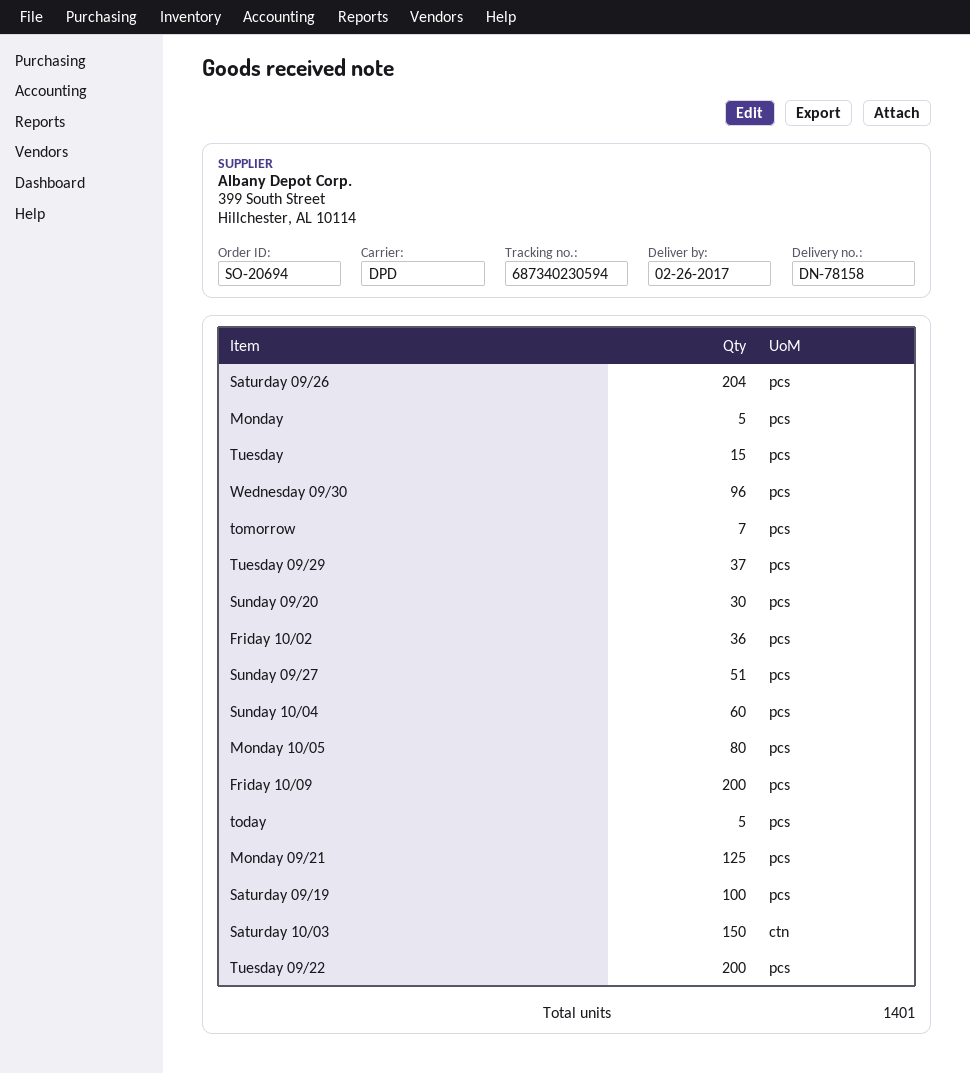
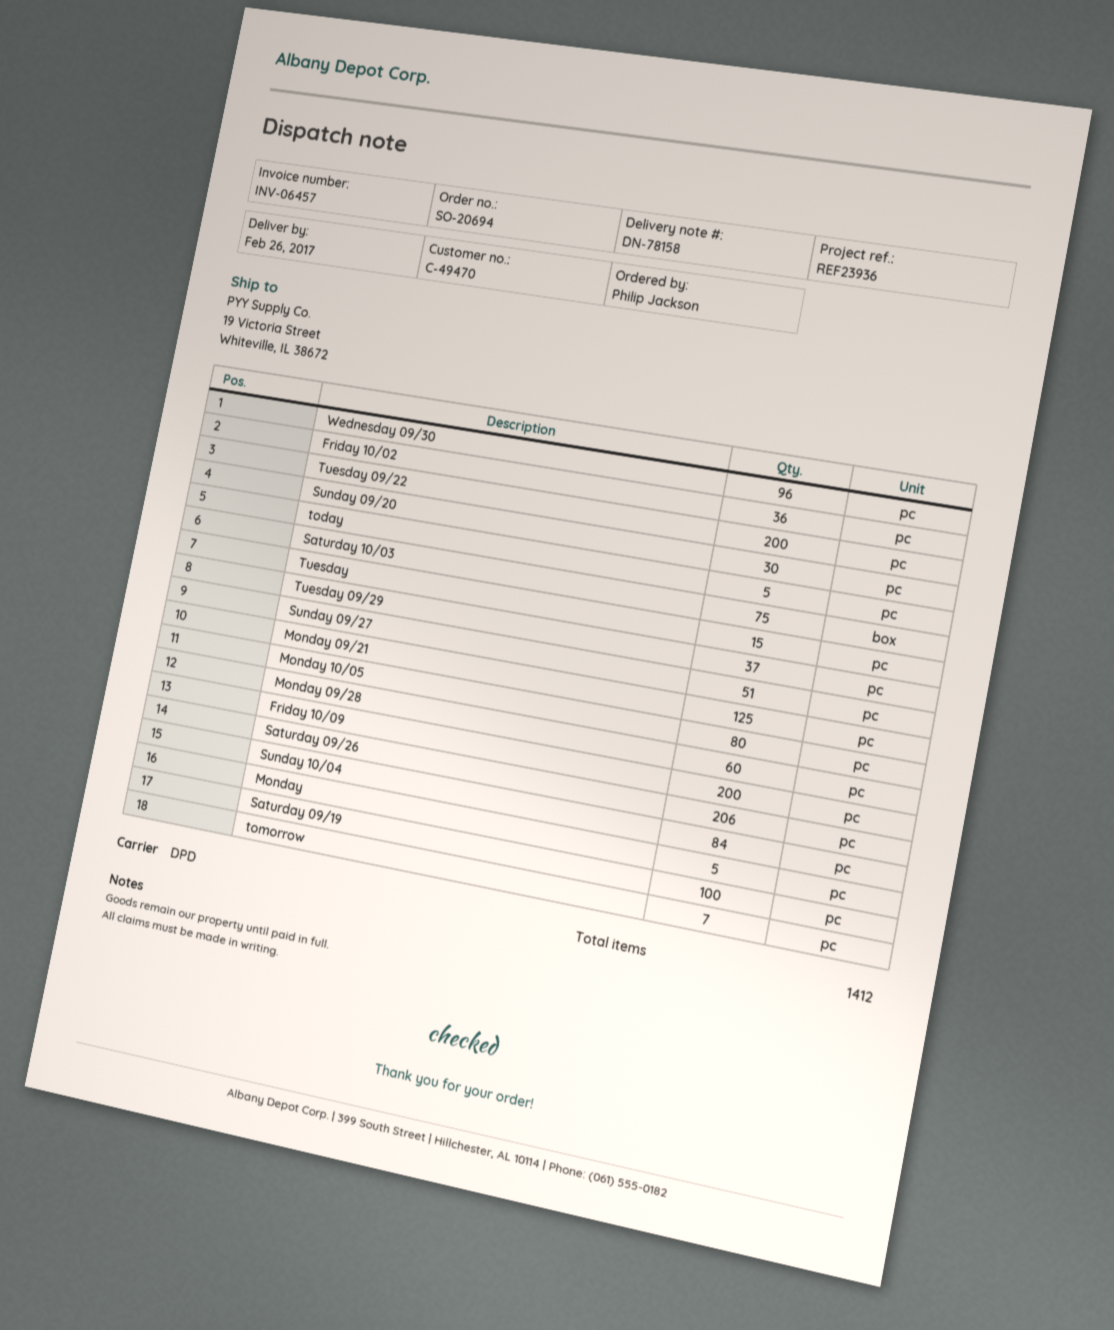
Saturday 09/26: 204 -> 206
Sunday 10/04: 60 -> 84
Saturday 10/03: 150 -> 75
Monday 09/28: none -> 60
total quantity: 1401 -> 1412

